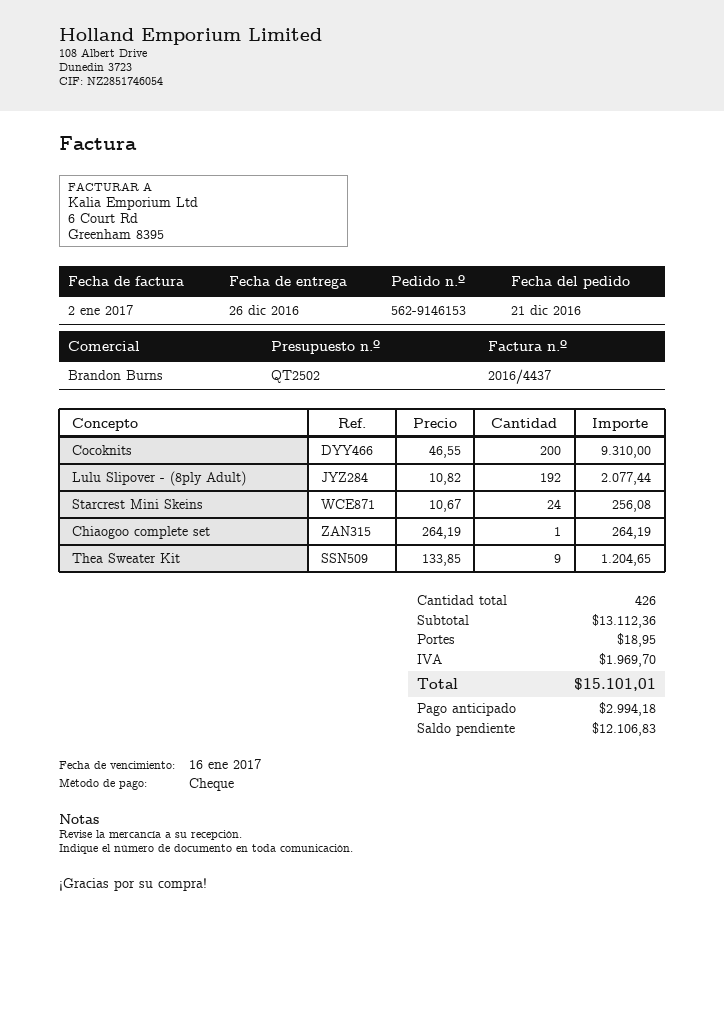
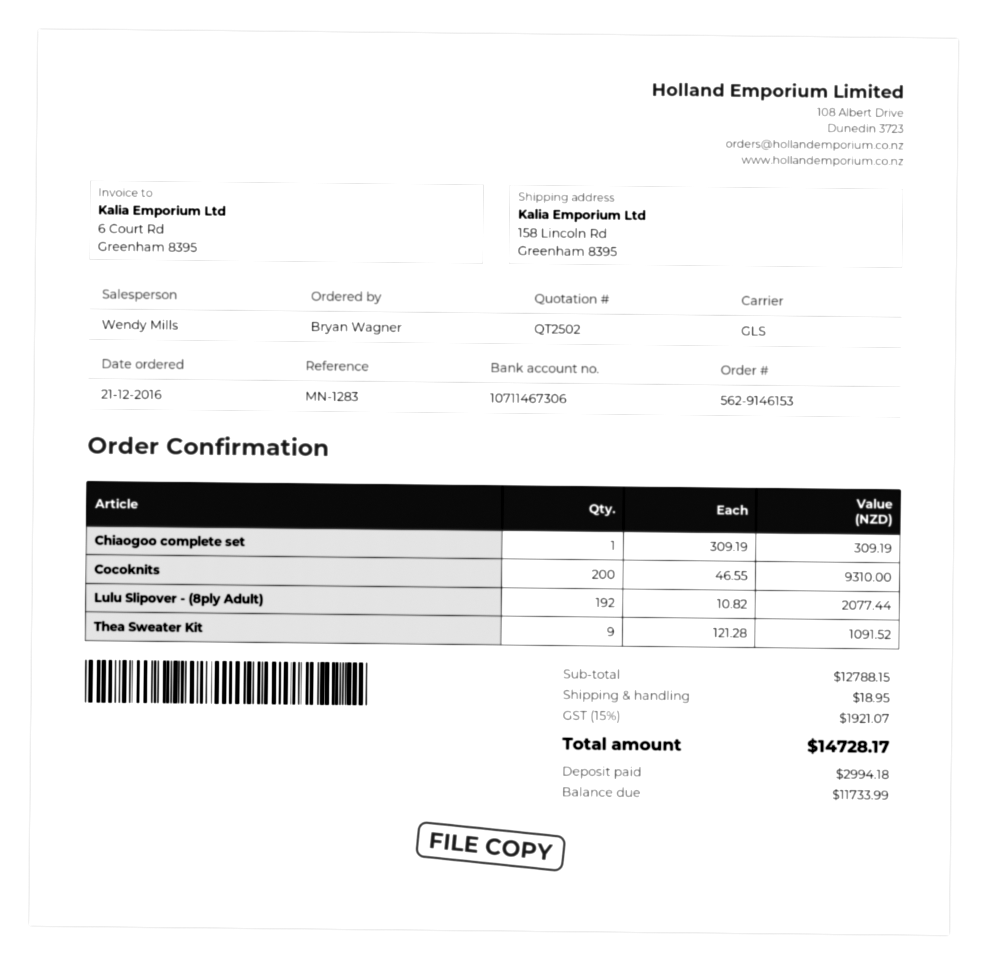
sales rep: Brandon Burns -> Wendy Mills
Starcrest Mini Skeins: 24 x 10.67 = 256.08 -> none
Chiaogoo complete set: 1 x 264.19 = 264.19 -> 1 x 309.19 = 309.19
Thea Sweater Kit: 9 x 133.85 = 1204.65 -> 9 x 121.28 = 1091.52
subtotal: 13112.36 -> 12788.15
tax: 1969.70 -> 1921.07
total: 15101.01 -> 14728.17
balance: 12106.83 -> 11733.99

